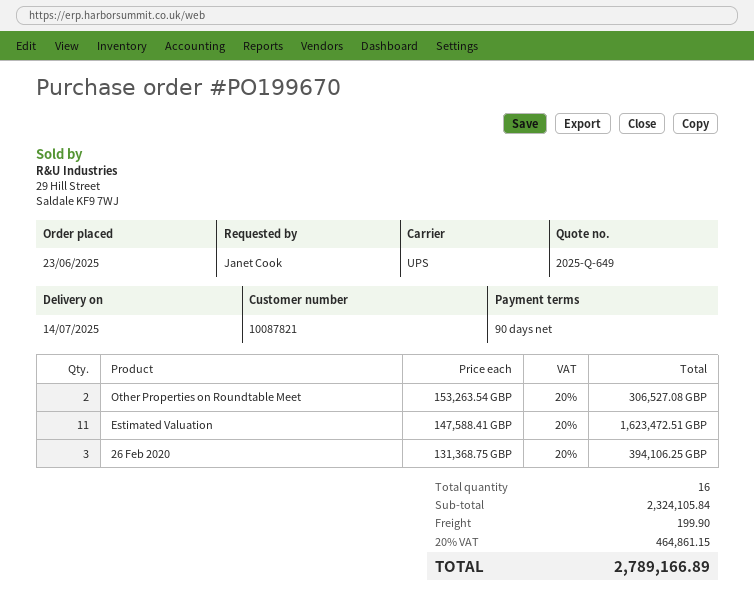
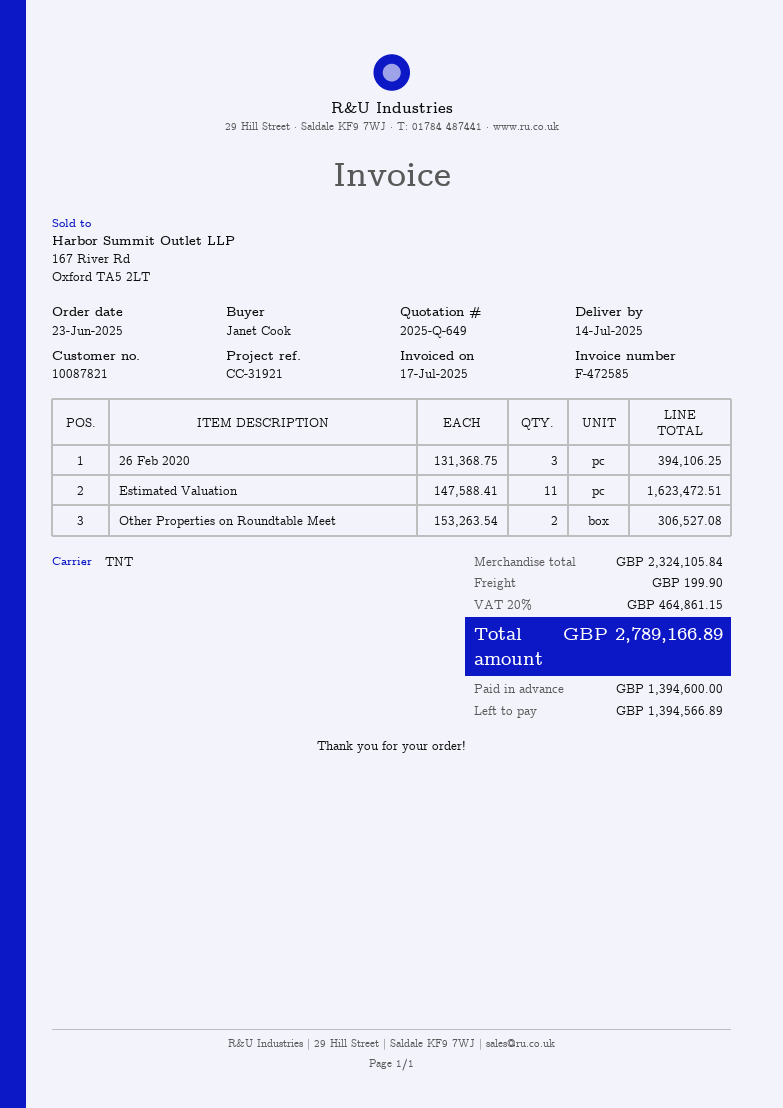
shipping method: UPS -> TNT

